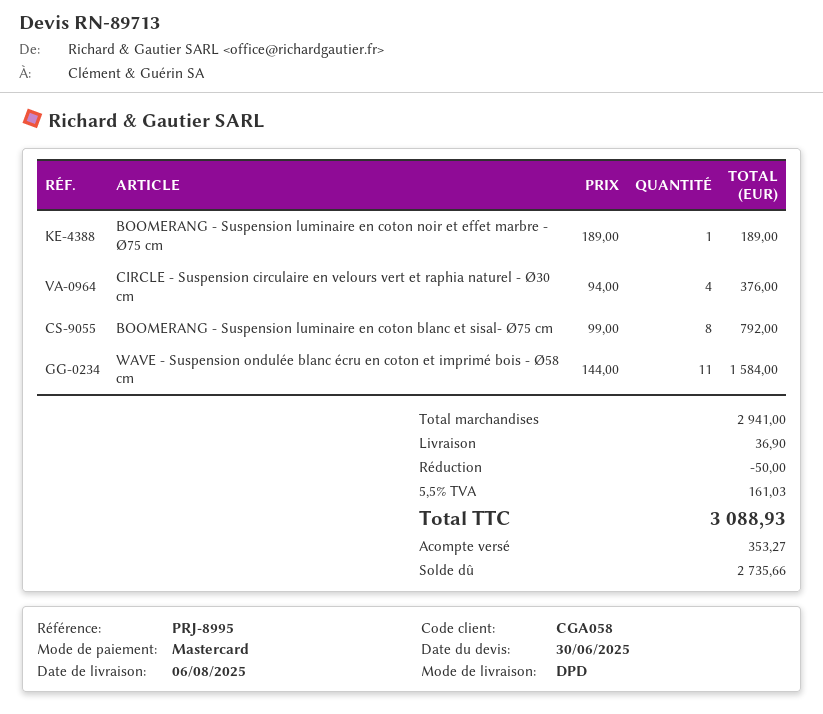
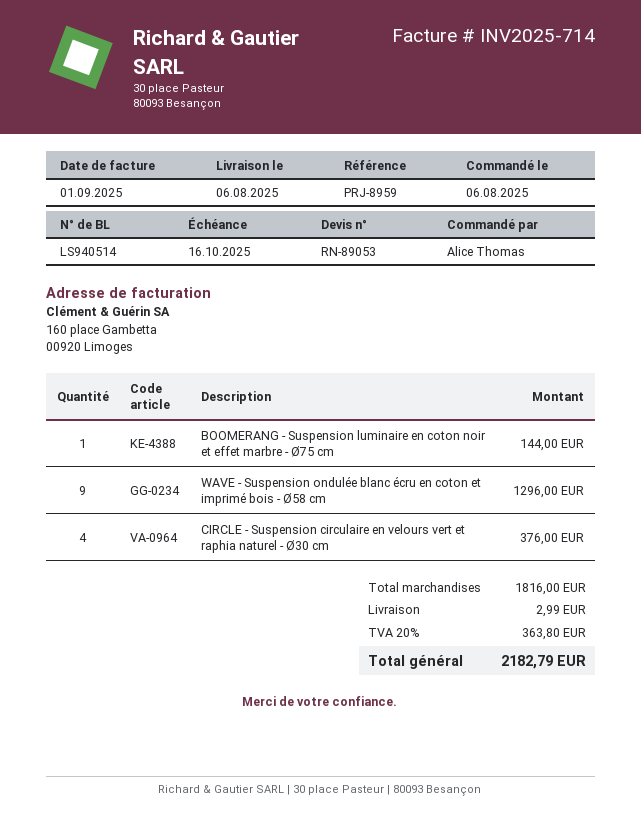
quote number: RN-89713 -> RN-89053
reference: PRJ-8995 -> PRJ-8959
BOOMERANG - Suspension luminaire en coton noir et effet marbre - Ø75 cm: 1 for 189.00 -> 1 for 144.00
BOOMERANG - Suspension luminaire en coton blanc et sisal- Ø75 cm: 8 for 792.00 -> none
WAVE - Suspension ondulée blanc écru en coton et imprimé bois - Ø58 cm: 11 for 1584.00 -> 9 for 1296.00
subtotal: 2941.00 -> 1816.00
discount: 50.00 -> none
shipping: 36.90 -> 2.99
tax: 5.5% = 161.03 -> 20% = 363.80
total: 3088.93 -> 2182.79

